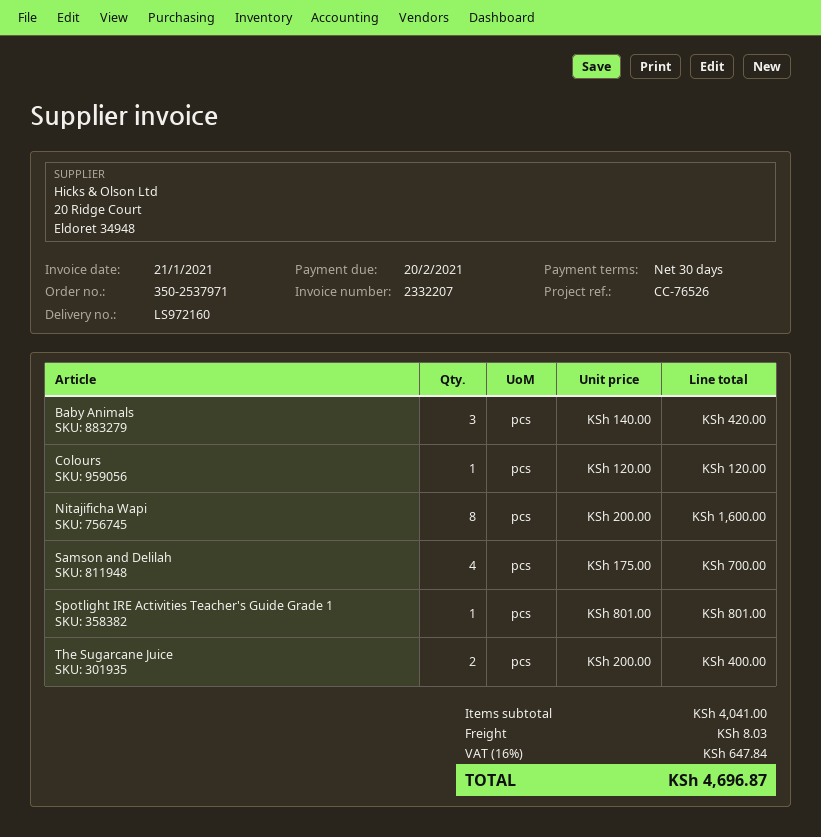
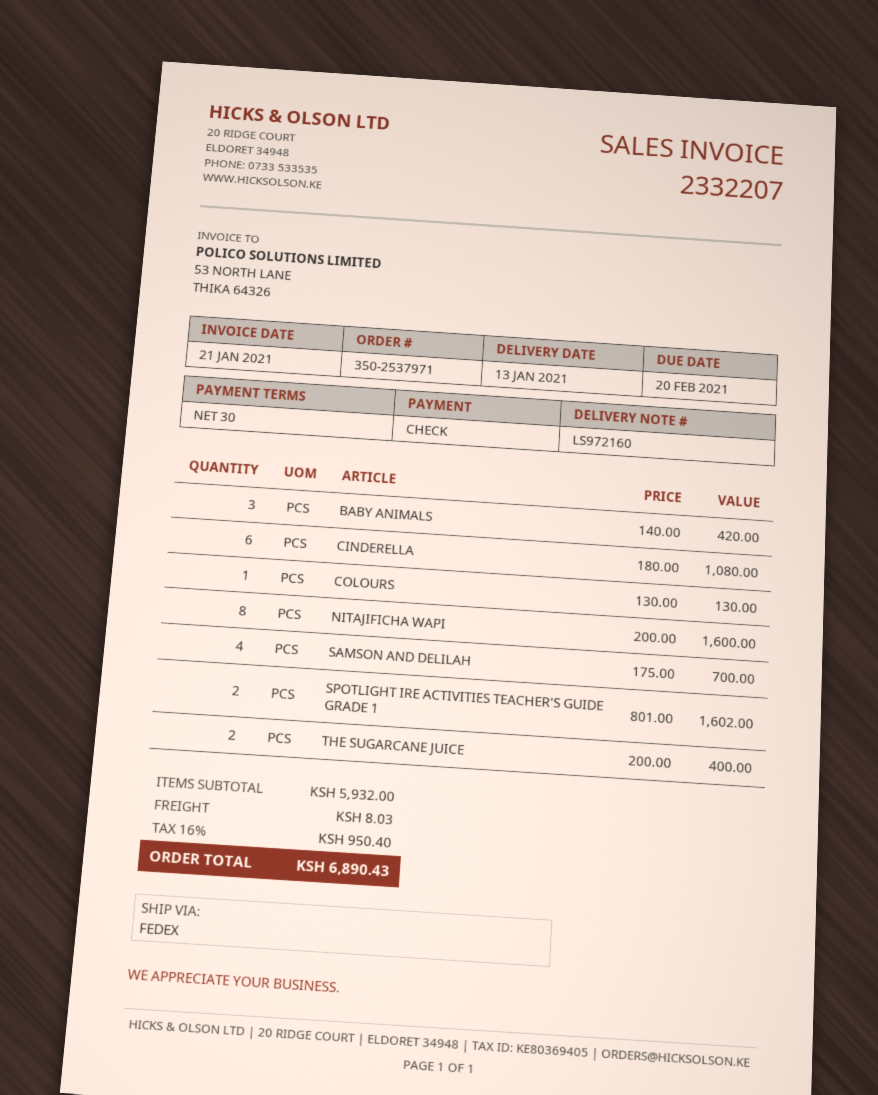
Colours: 1 x 120.00 = 120.00 -> 1 x 130.00 = 130.00
Spotlight IRE Activities Teacher's Guide Grade 1: 1 x 801.00 = 801.00 -> 2 x 801.00 = 1602.00
CINDERELLA: none -> 6 x 180.00 = 1080.00
subtotal: 4041.00 -> 5932.00
tax: 16% = 647.84 -> 16% = 950.40
total: 4696.87 -> 6890.43

